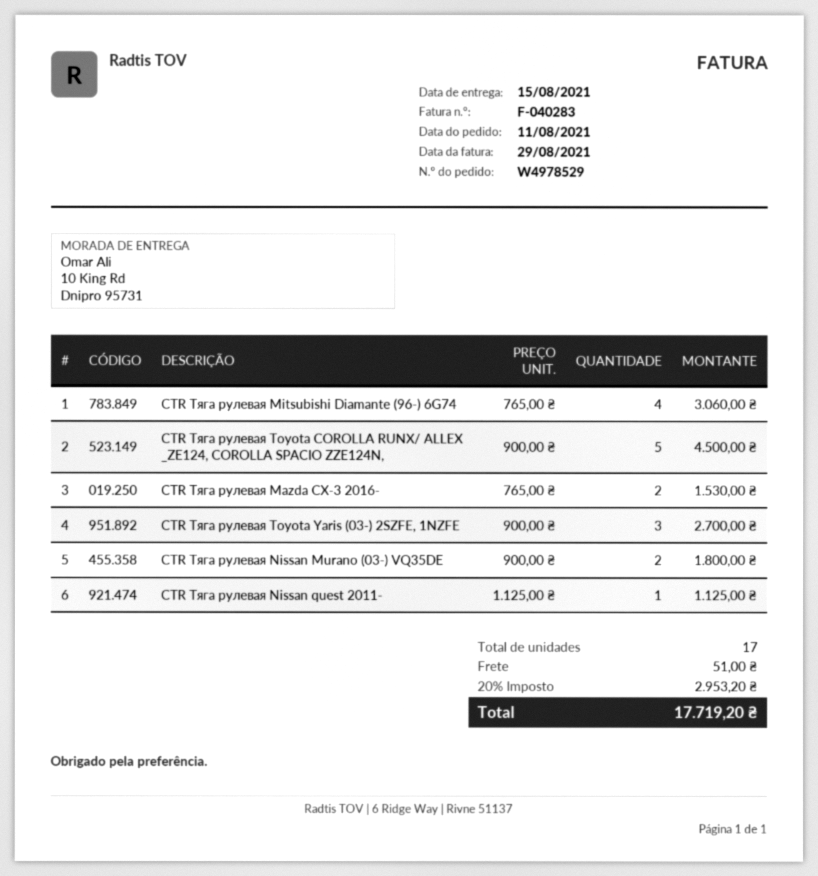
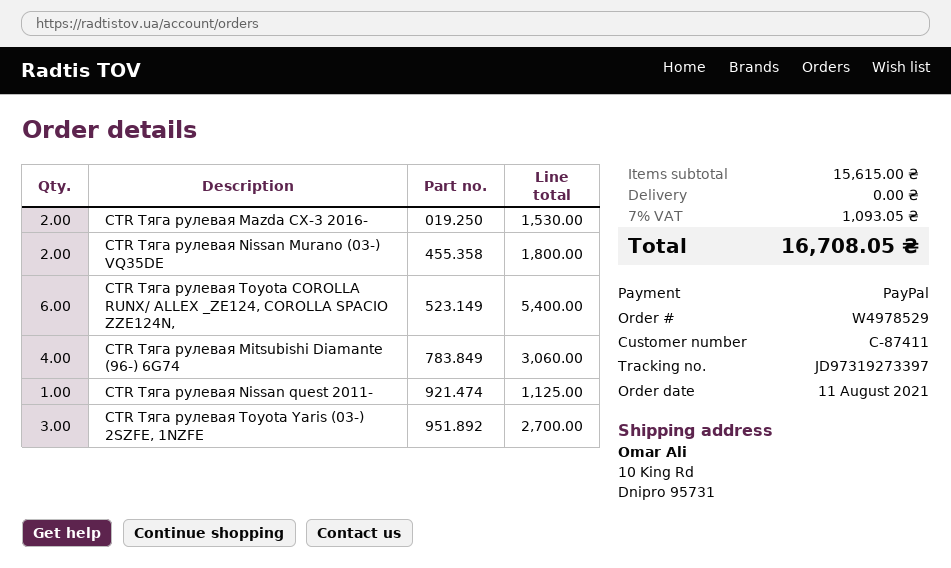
CTR Тяга рулевая Toyota COROLLA RUNX/ ALLEX _ZE124, COROLLA SPACIO ZZE124N,: 5 for 4500.00 -> 6 for 5400.00
shipping: 51.00 -> 0.00
tax: 20% = 2953.20 -> 7% = 1093.05
total: 17719.20 -> 16708.05

